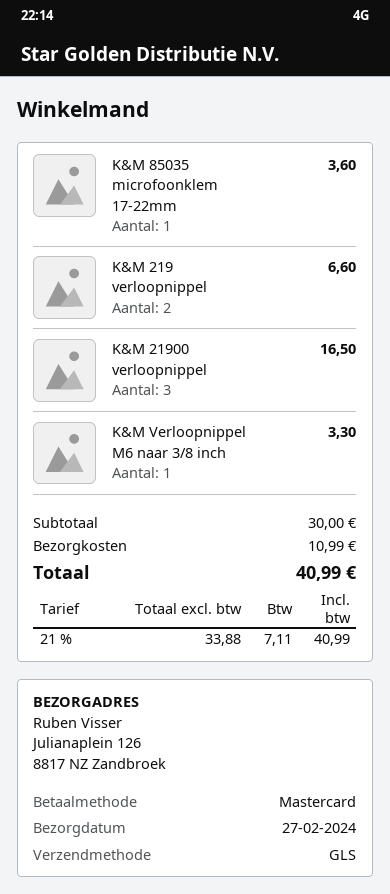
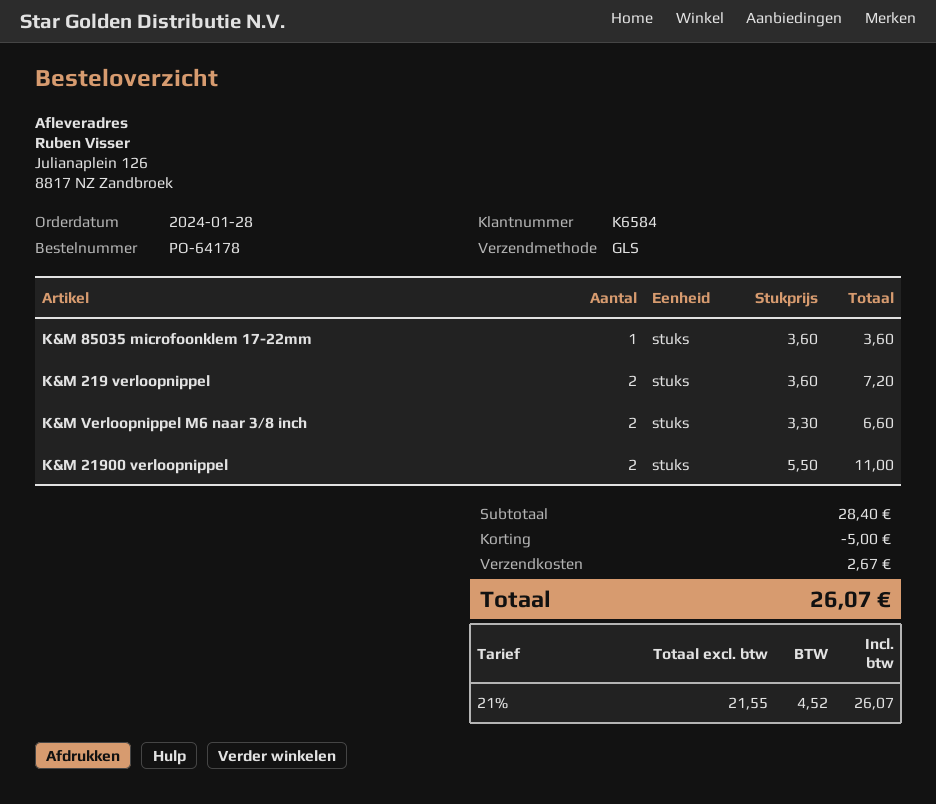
K&M 219 verloopnippel: 2 for 6.60 -> 2 for 7.20
K&M 21900 verloopnippel: 3 for 16.50 -> 2 for 11.00
K&M Verloopnippel M6 naar 3/8 inch: 1 for 3.30 -> 2 for 6.60
subtotal: 30.00 -> 28.40
discount: none -> 5.00
shipping: 10.99 -> 2.67
net: 33.88 -> 21.55
tax: 21% = 7.11 -> 21% = 4.52
total: 40.99 -> 26.07

